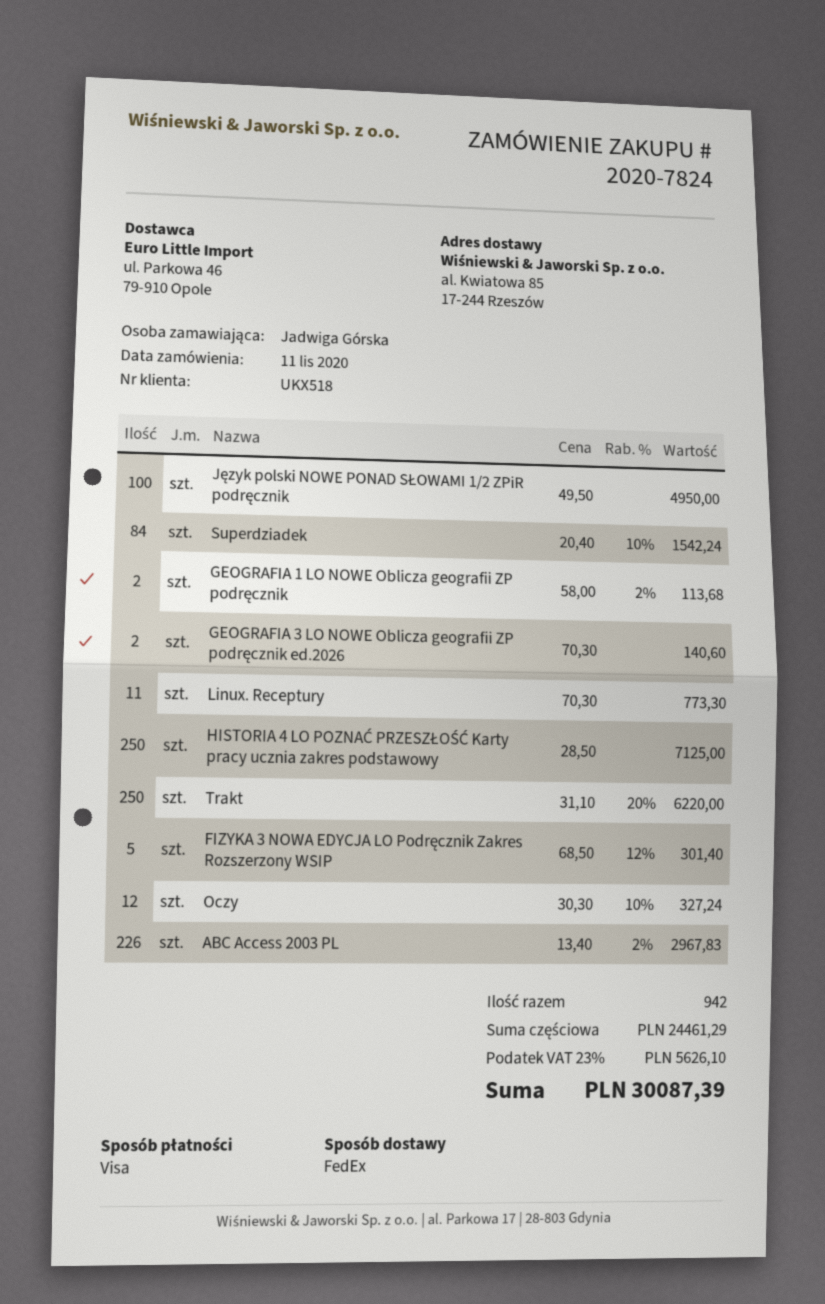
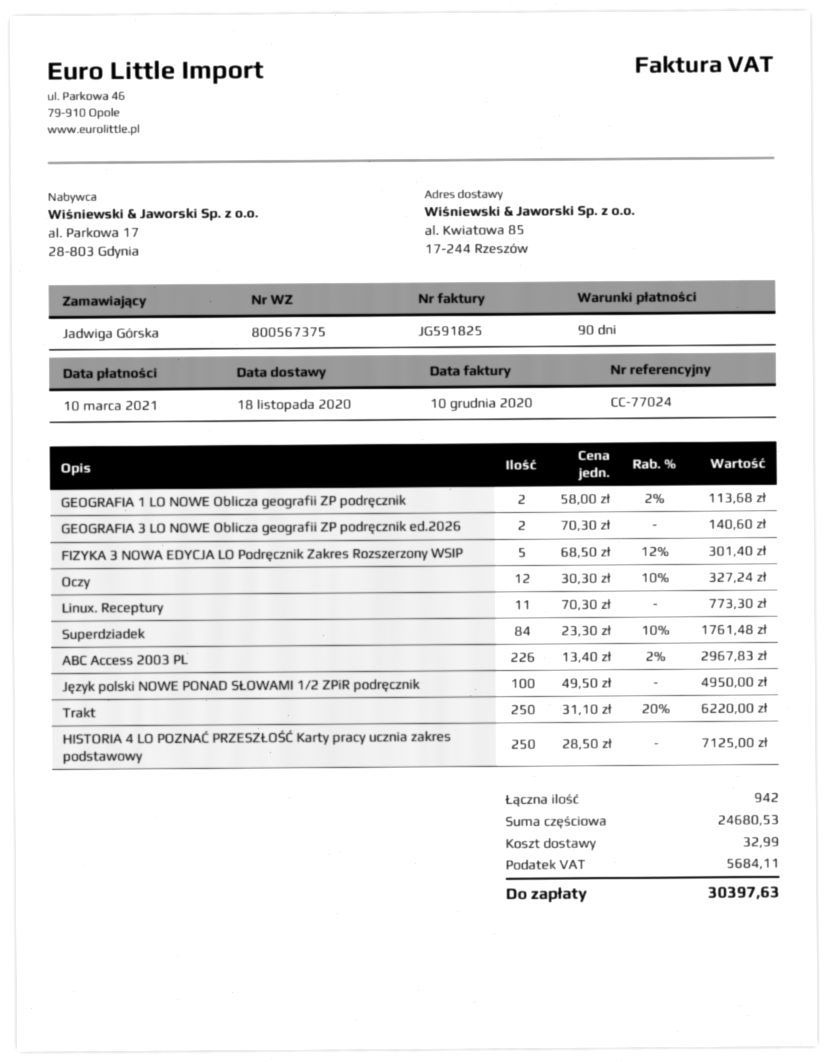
Superdziadek: 84 x 20.40 - 10% = 1542.24 -> 84 x 23.30 - 10% = 1761.48
subtotal: 24461.29 -> 24680.53
shipping: none -> 32.99
tax: 5626.10 -> 5684.11
total: 30087.39 -> 30397.63

